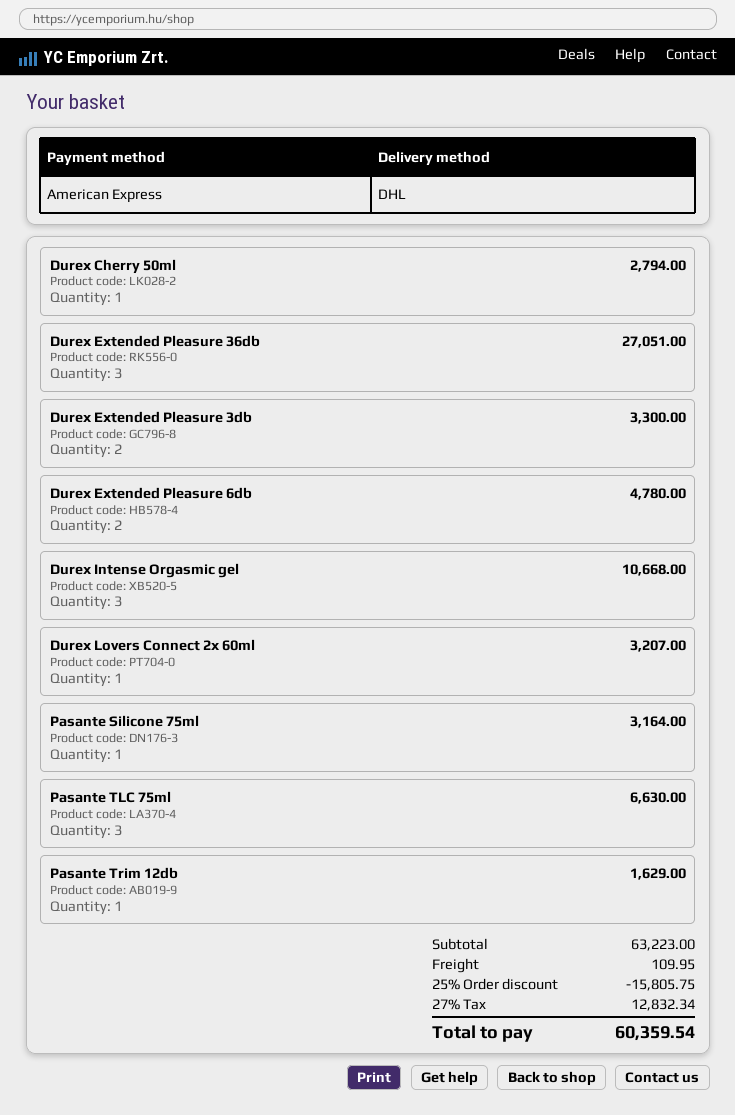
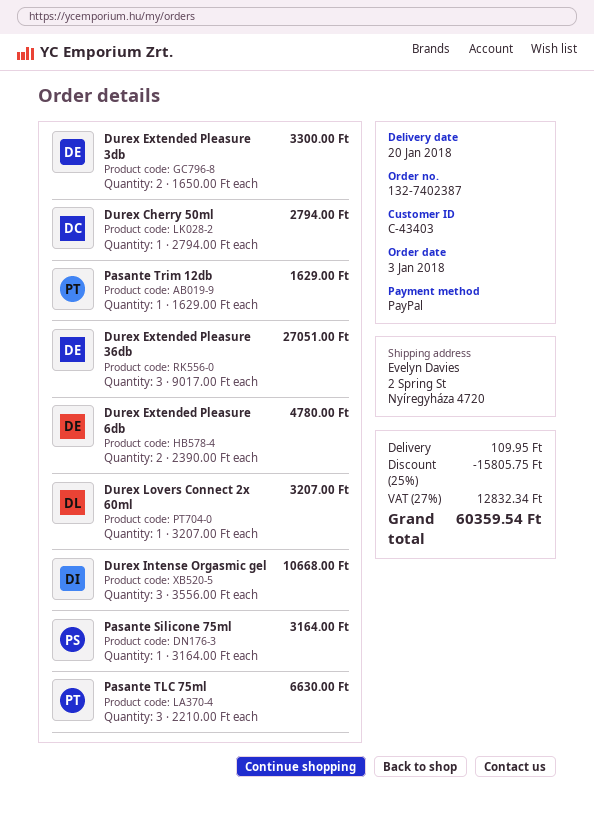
payment method: American Express -> PayPal

